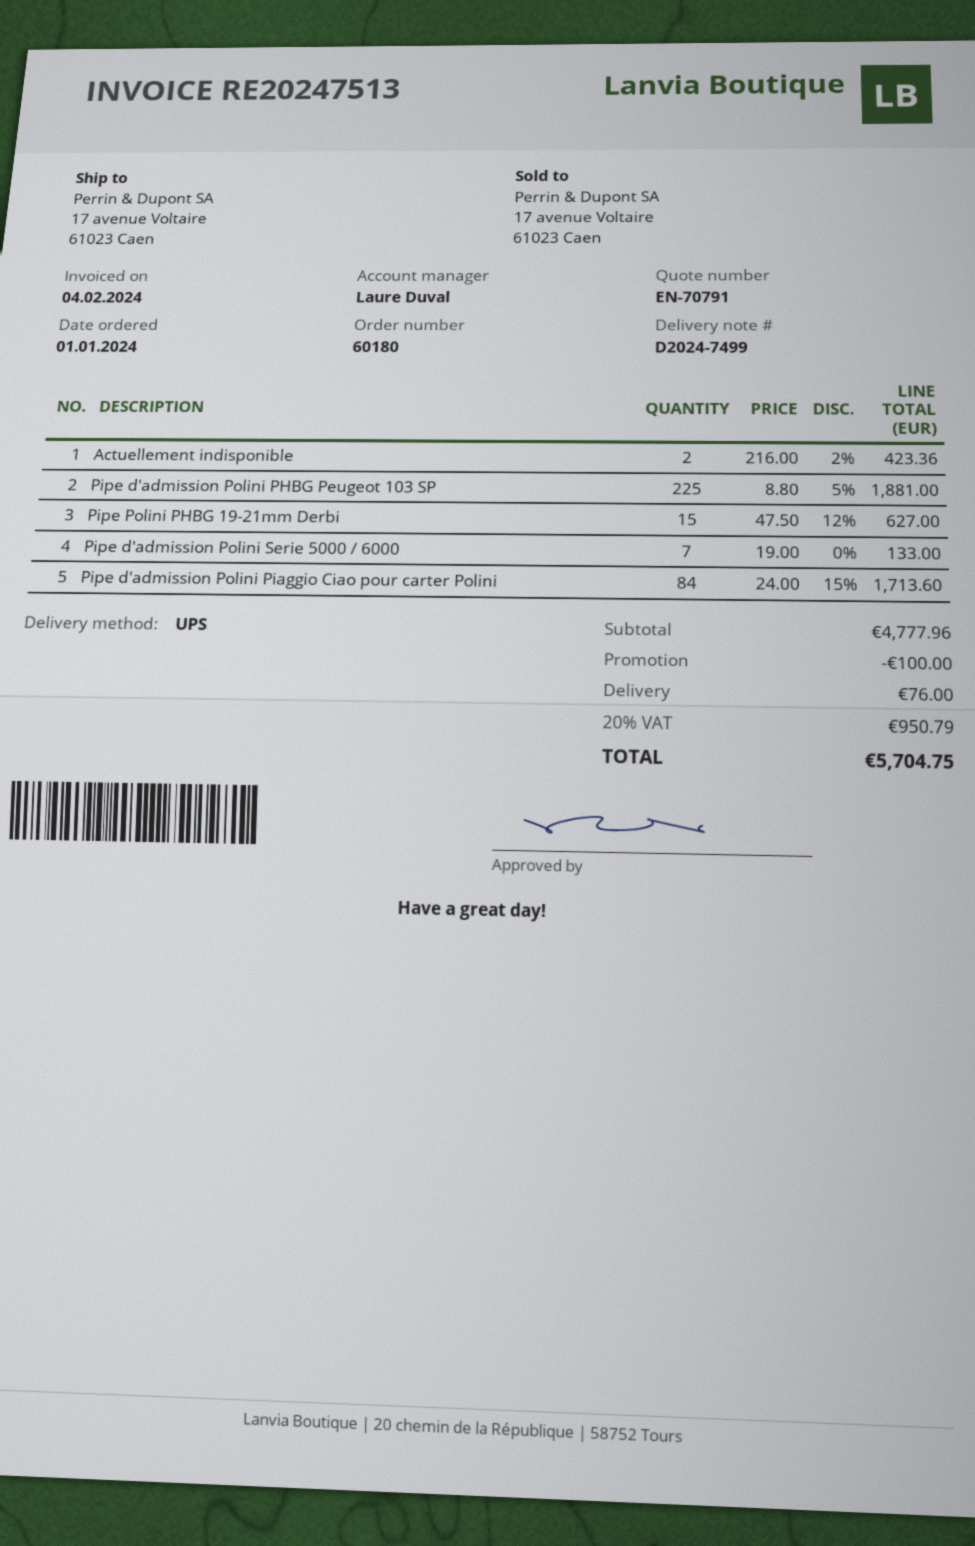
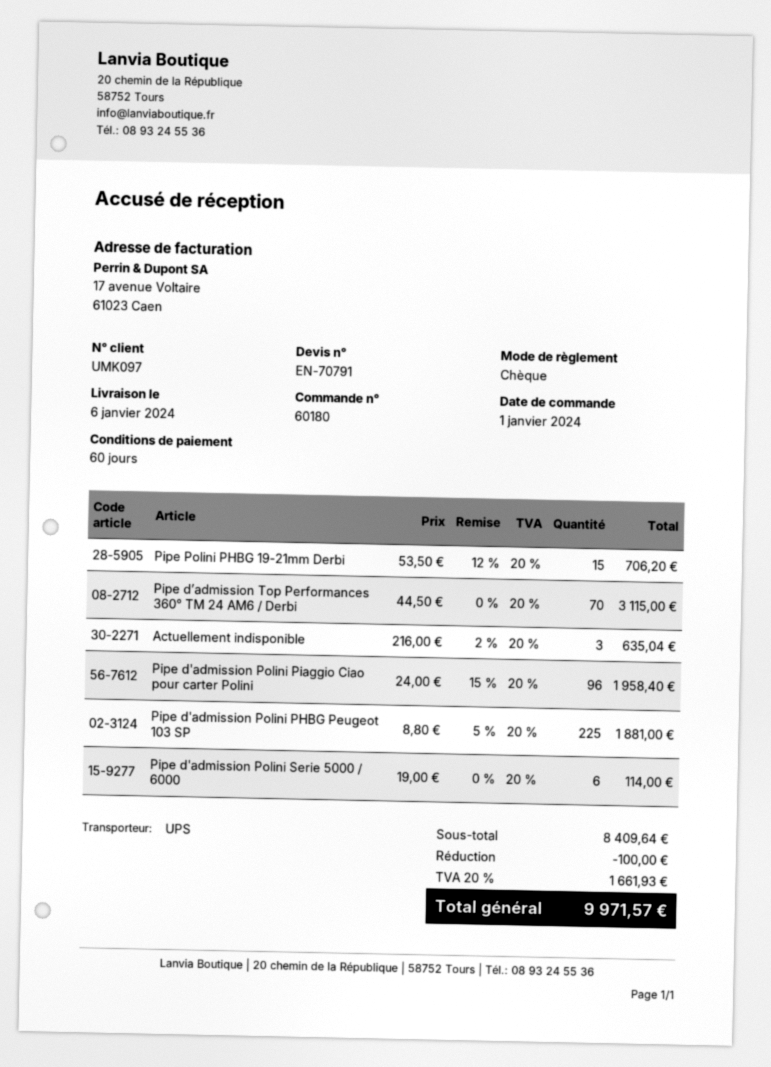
Actuellement indisponible: 2 x 216.00 - 2% = 423.36 -> 3 x 216.00 - 2% = 635.04
Pipe Polini PHBG 19-21mm Derbi: 15 x 47.50 - 12% = 627.00 -> 15 x 53.50 - 12% = 706.20
Pipe d'admission Polini Serie 5000 / 6000: 7 x 19.00 = 133.00 -> 6 x 19.00 = 114.00
Pipe d'admission Polini Piaggio Ciao pour carter Polini: 84 x 24.00 - 15% = 1713.60 -> 96 x 24.00 - 15% = 1958.40
Pipe d’admission Top Performances 360° TM 24 AM6 / Derbi: none -> 70 x 44.50 = 3115.00
subtotal: 4777.96 -> 8409.64
shipping: 76.00 -> none
tax: 20% = 950.79 -> 20% = 1661.93
total: 5704.75 -> 9971.57

